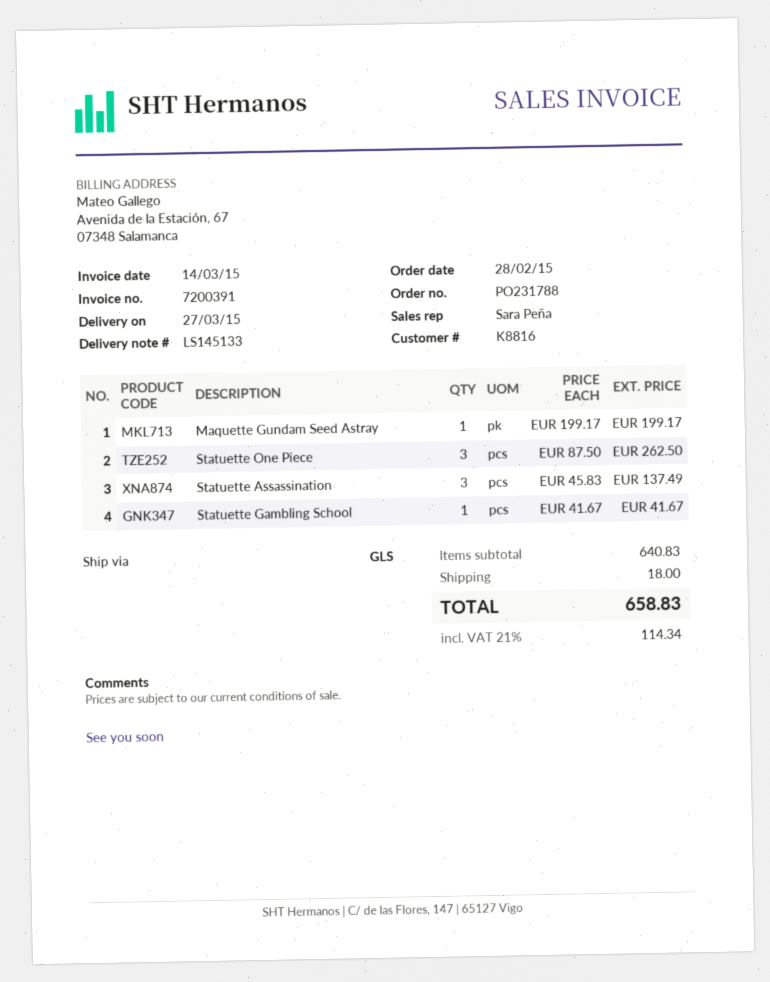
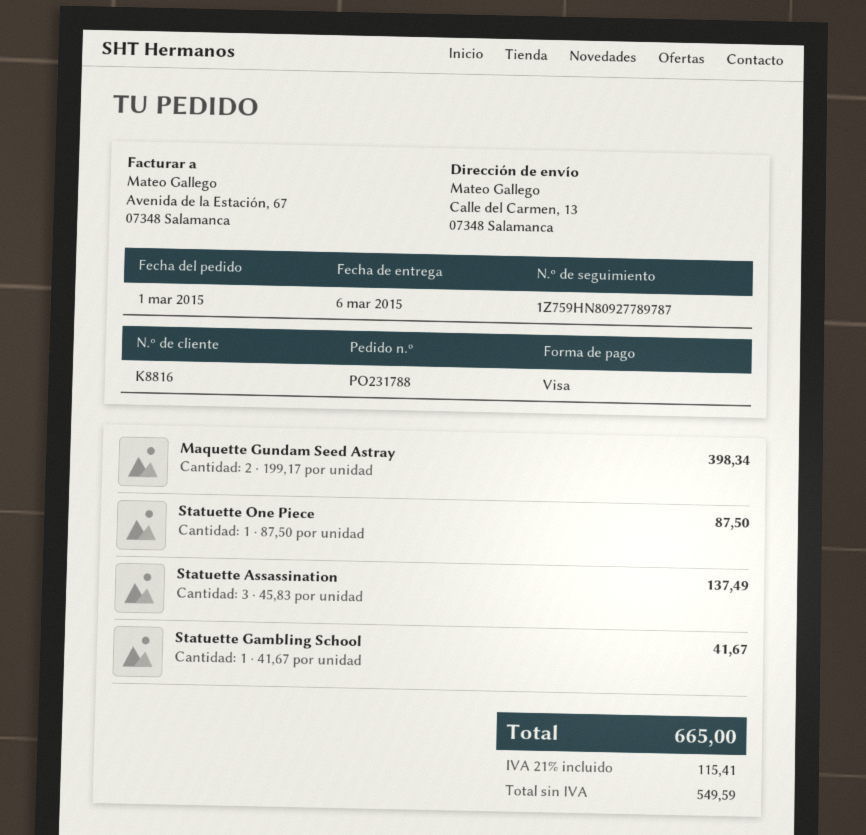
order date: 2015-02-28 -> 2015-03-01
delivery date: 2015-03-27 -> 2015-03-06
Maquette Gundam Seed Astray: 1 x 199.17 = 199.17 -> 2 x 199.17 = 398.34
Statuette One Piece: 3 x 87.50 = 262.50 -> 1 x 87.50 = 87.50
shipping: 18.00 -> none
tax: 21% = 114.34 -> 21% = 115.41
total: 658.83 -> 665.00

